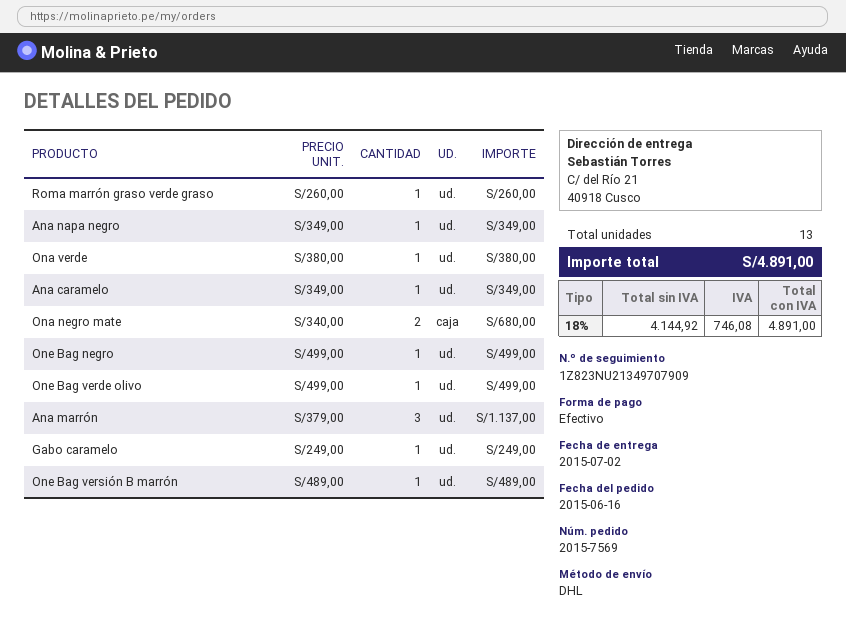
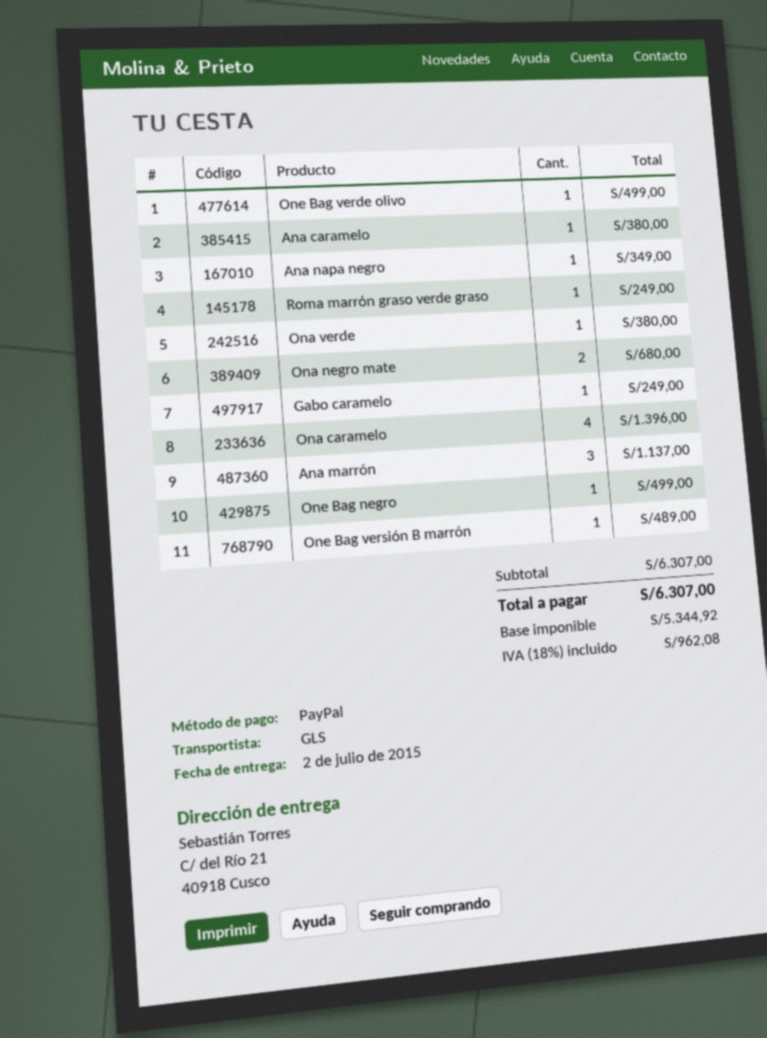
payment method: cash -> PayPal
shipping method: DHL -> GLS
Roma marrón graso verde graso: 1 for 260.00 -> 1 for 249.00
Ana caramelo: 1 for 349.00 -> 1 for 380.00
Ona caramelo: none -> 4 for 1396.00
net: 4144.92 -> 5344.92
tax: 18% = 746.08 -> 18% = 962.08
total: 4891.00 -> 6307.00

